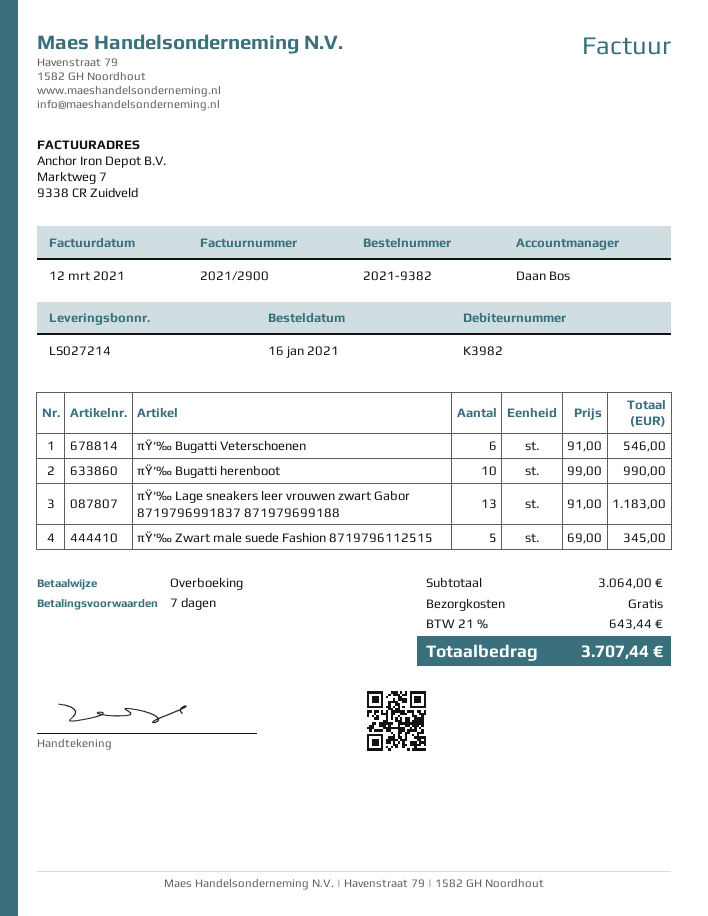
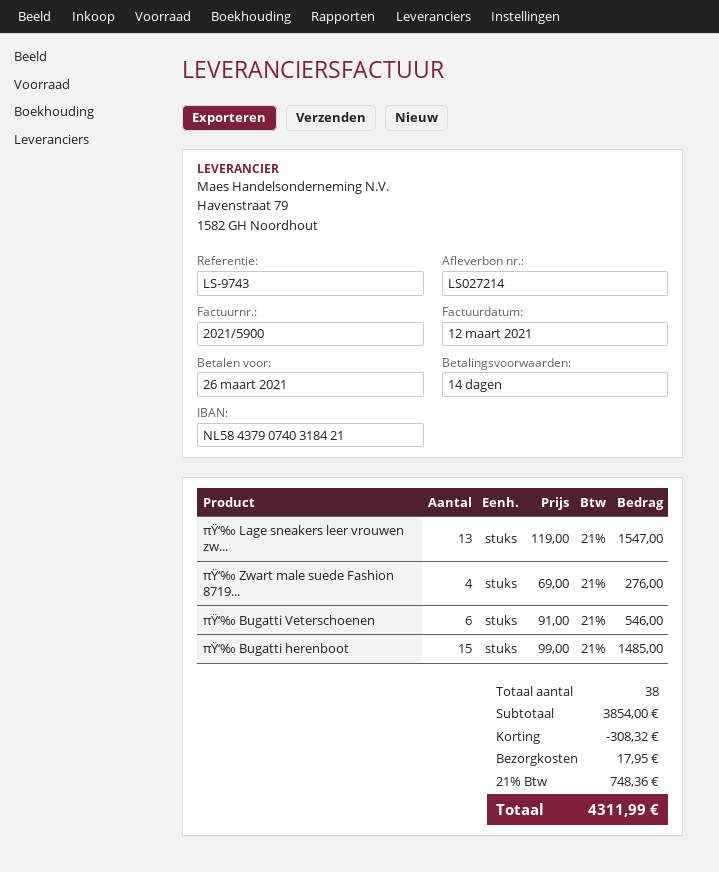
invoice number: 2021/2900 -> 2021/5900
payment terms: 7 days -> 14 days
πŸ‘‰ Bugatti herenboot: 10 x 99.00 = 990.00 -> 15 x 99.00 = 1485.00
πŸ‘‰ Lage sneakers leer vrouwen zwart Gabor 8719796991837 871979699188: 13 x 91.00 = 1183.00 -> 13 x 119.00 = 1547.00
πŸ‘‰ Zwart male suede Fashion 8719796112515: 5 x 69.00 = 345.00 -> 4 x 69.00 = 276.00
subtotal: 3064.00 -> 3854.00
discount: none -> 308.32
shipping: 0.00 -> 17.95
tax: 21% = 643.44 -> 21% = 748.36
total: 3707.44 -> 4311.99

